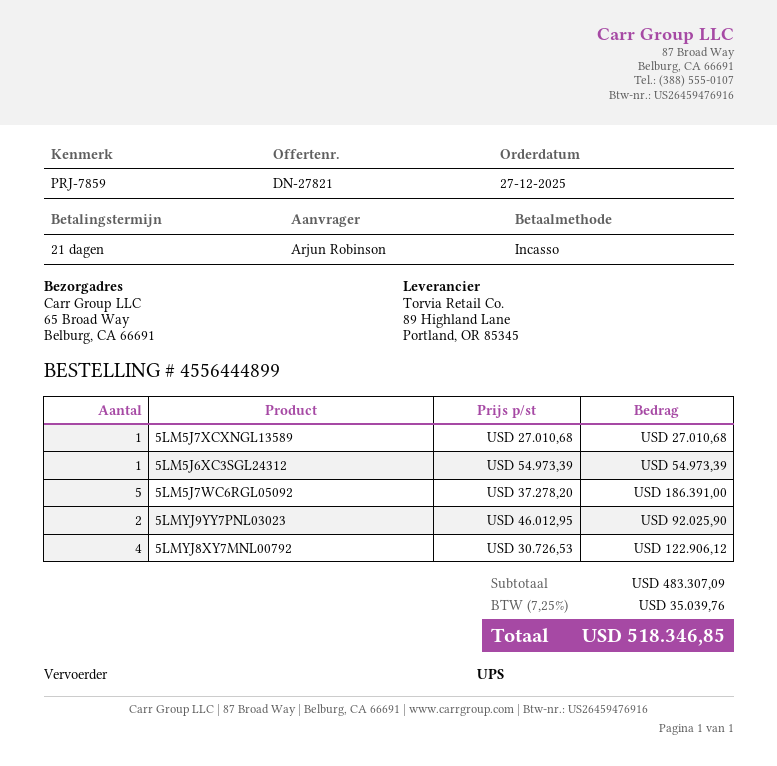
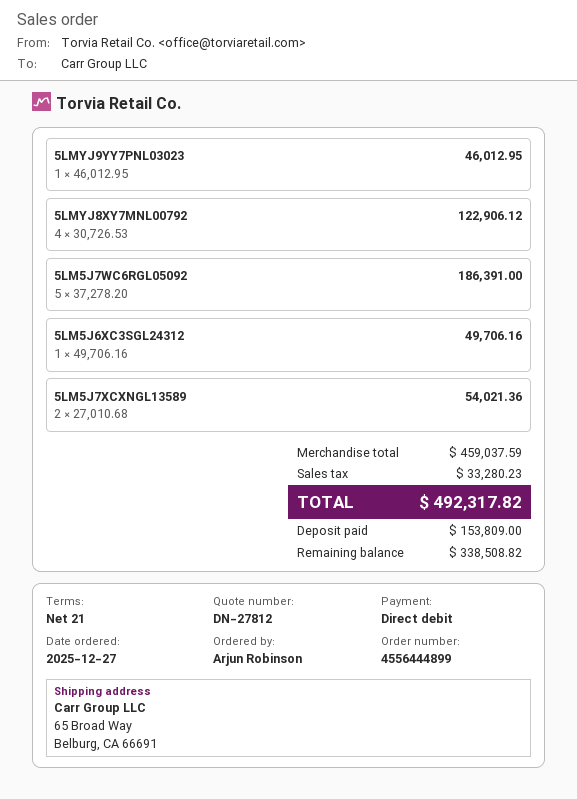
quote number: DN-27821 -> DN-27812
5LM5J7XCXNGL13589: 1 x 27010.68 = 27010.68 -> 2 x 27010.68 = 54021.36
5LM5J6XC3SGL24312: 1 x 54973.39 = 54973.39 -> 1 x 49706.16 = 49706.16
5LMYJ9YY7PNL03023: 2 x 46012.95 = 92025.90 -> 1 x 46012.95 = 46012.95
subtotal: 483307.09 -> 459037.59
tax: 35039.76 -> 33280.23
total: 518346.85 -> 492317.82

